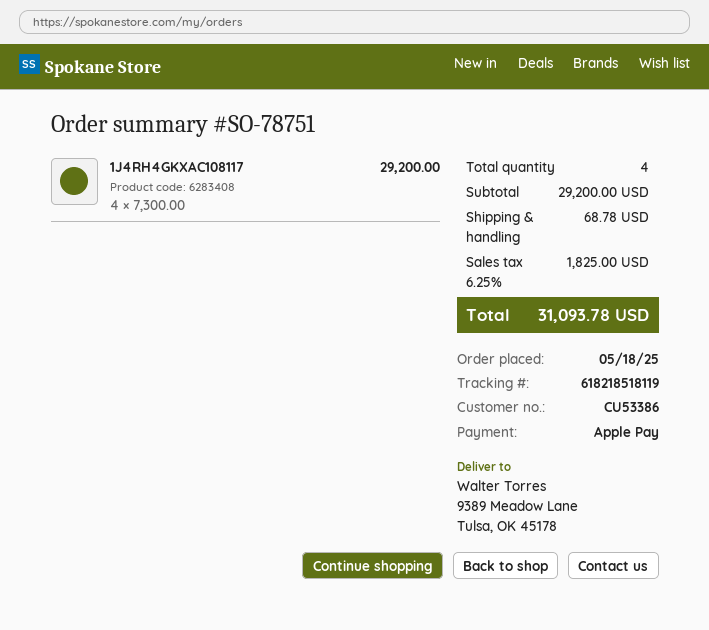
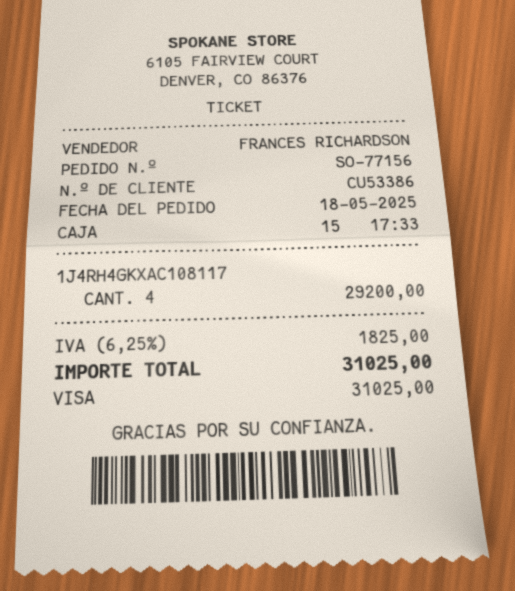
order number: SO-78751 -> SO-77156
payment method: Apple Pay -> Visa
shipping: 68.78 -> none
total: 31093.78 -> 31025.00

